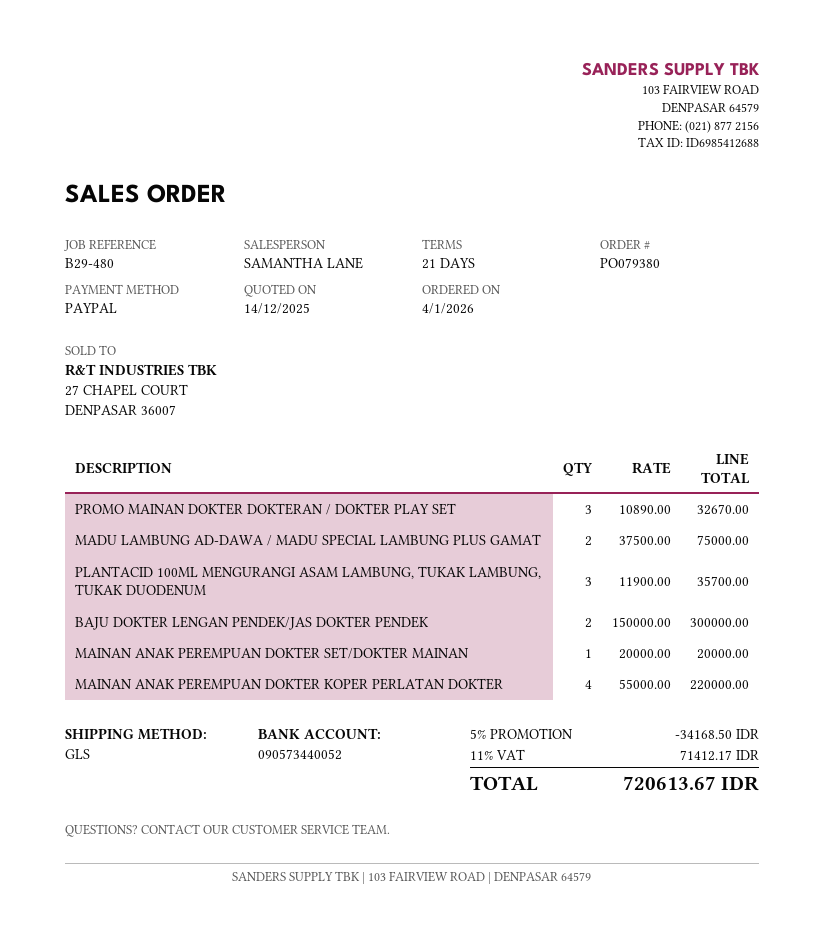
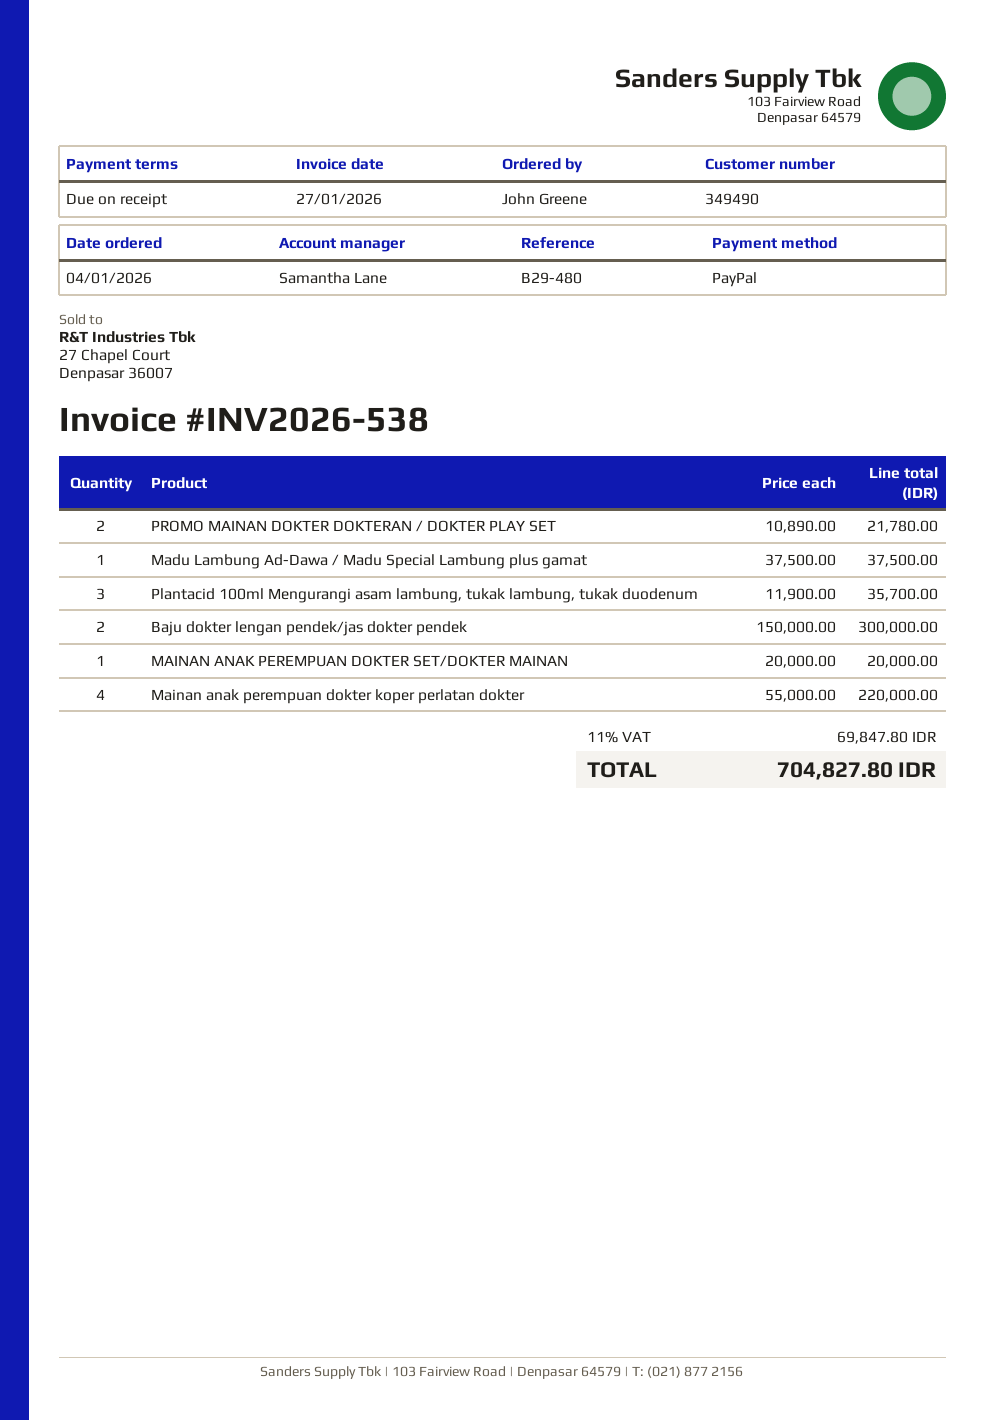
payment terms: 21 days -> on receipt
PROMO MAINAN DOKTER DOKTERAN / DOKTER PLAY SET: 3 x 10890.00 = 32670.00 -> 2 x 10890.00 = 21780.00
MADU LAMBUNG AD-DAWA / MADU SPECIAL LAMBUNG PLUS GAMAT: 2 x 37500.00 = 75000.00 -> 1 x 37500.00 = 37500.00
discount: 5% = 34168.50 -> none
tax: 11% = 71412.17 -> 11% = 69847.80
total: 720613.67 -> 704827.80

